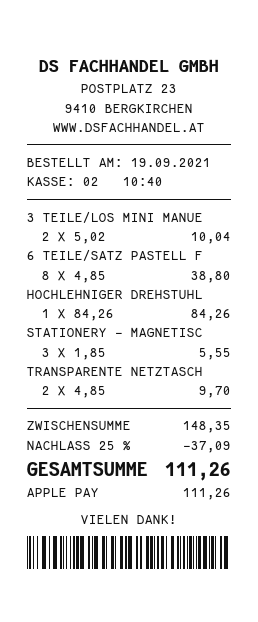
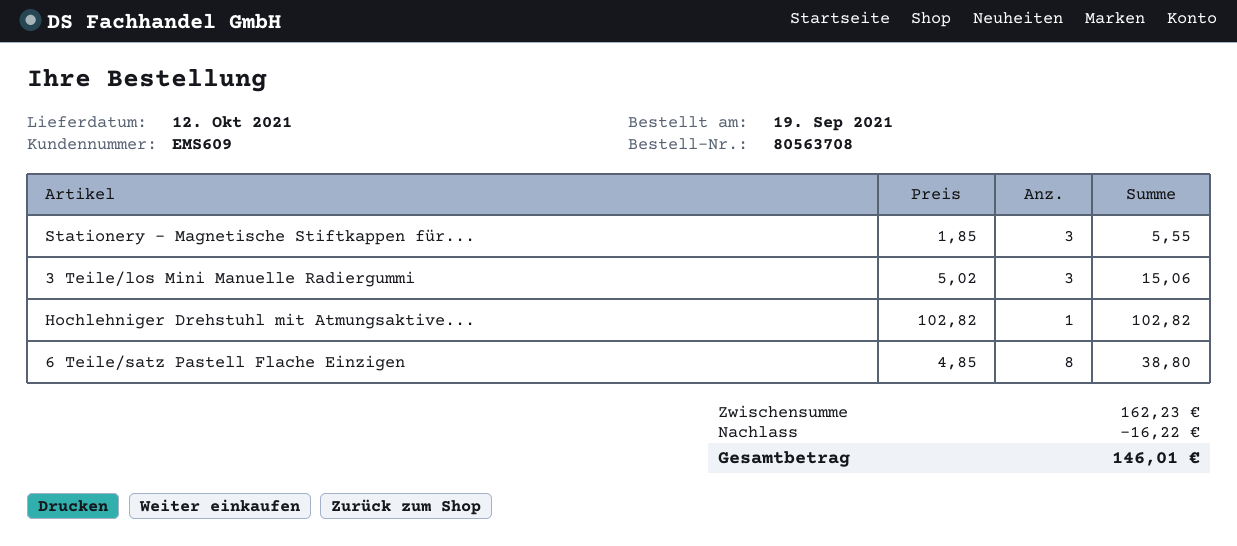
3 TEILE/LOS MINI MANUE: 2 x 5.02 = 10.04 -> 3 x 5.02 = 15.06
HOCHLEHNIGER DREHSTUHL: 1 x 84.26 = 84.26 -> 1 x 102.82 = 102.82
TRANSPARENTE NETZTASCH: 2 x 4.85 = 9.70 -> none
subtotal: 148.35 -> 162.23
discount: 37.09 -> 16.22
total: 111.26 -> 146.01

